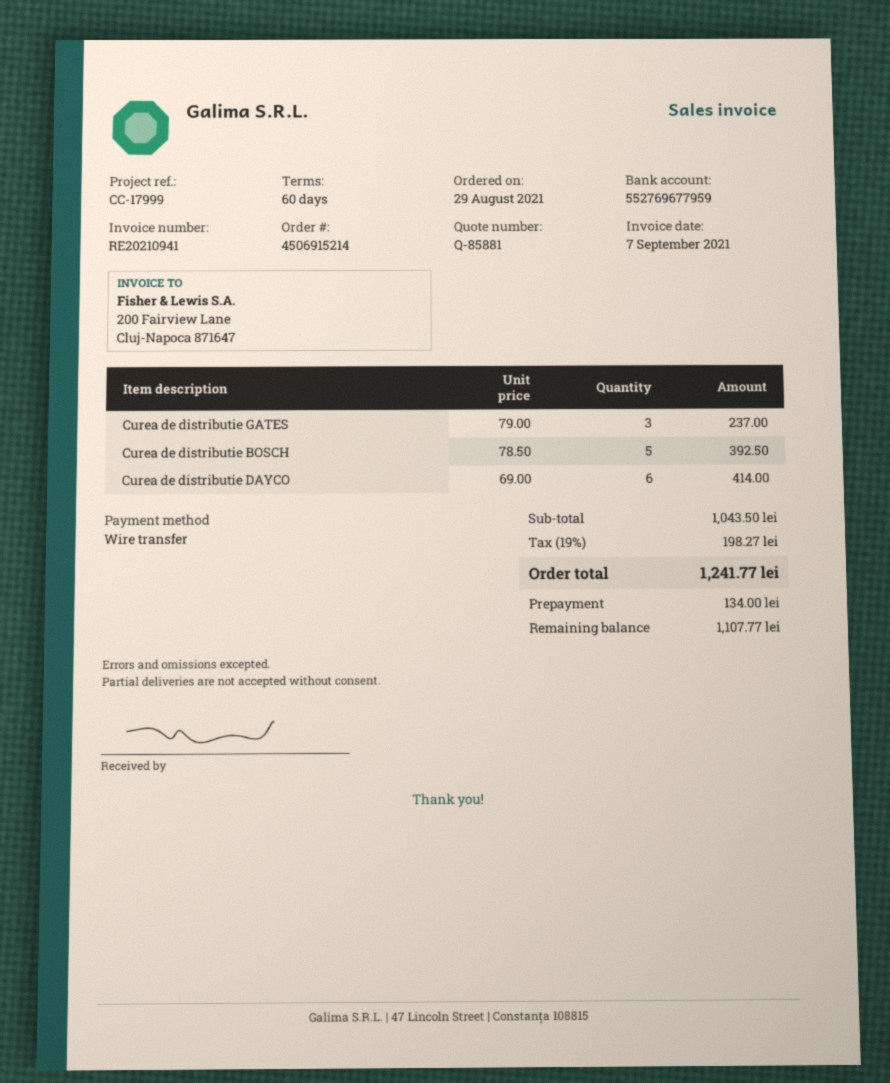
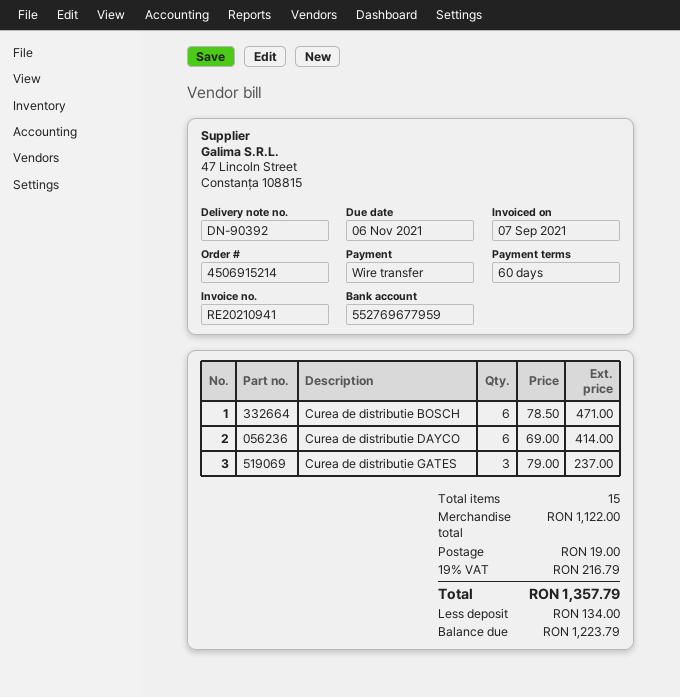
Curea de distributie BOSCH: 5 x 78.50 = 392.50 -> 6 x 78.50 = 471.00
subtotal: 1043.50 -> 1122.00
shipping: none -> 19.00
tax: 19% = 198.27 -> 19% = 216.79
total: 1241.77 -> 1357.79
balance: 1107.77 -> 1223.79

